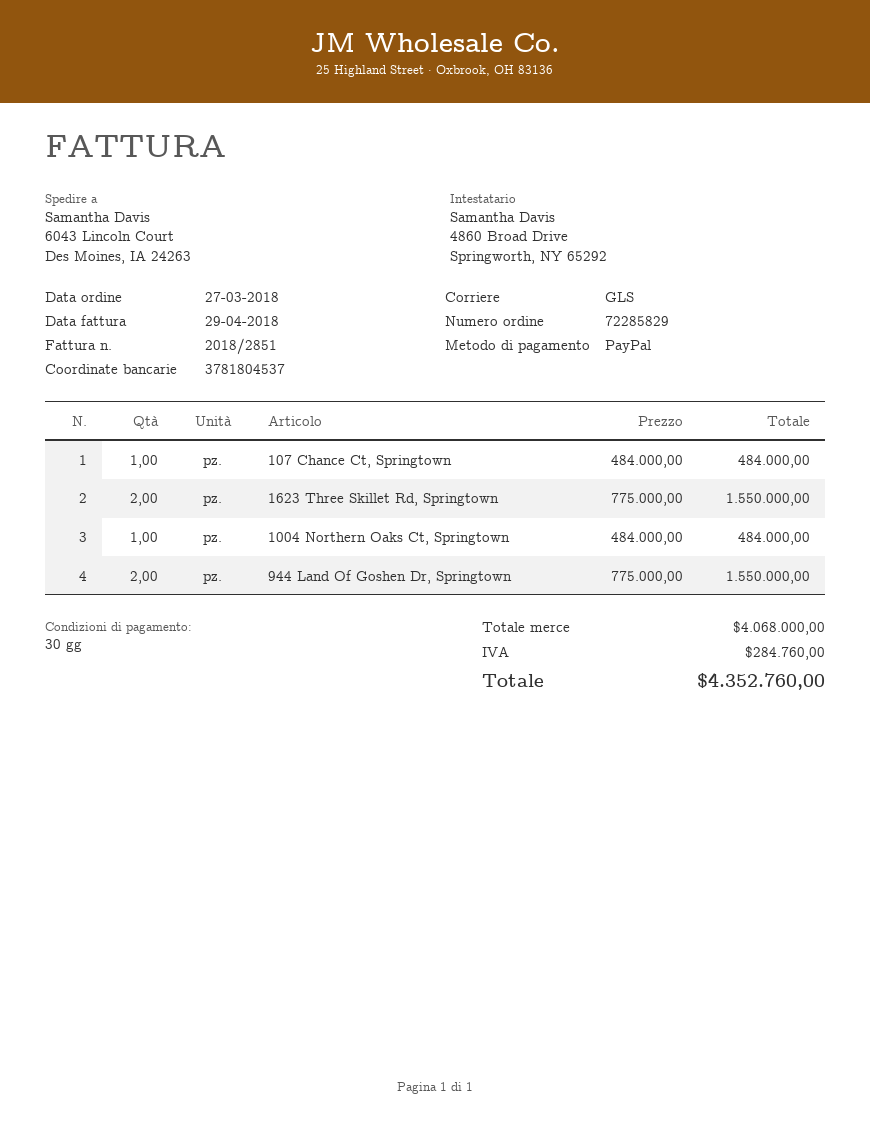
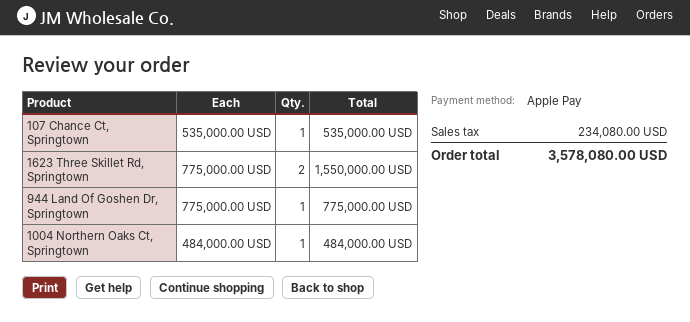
payment method: PayPal -> Apple Pay
107 Chance Ct, Springtown: 1 x 484000.00 = 484000.00 -> 1 x 535000.00 = 535000.00
944 Land Of Goshen Dr, Springtown: 2 x 775000.00 = 1550000.00 -> 1 x 775000.00 = 775000.00
tax: 284760.00 -> 234080.00
total: 4352760.00 -> 3578080.00

